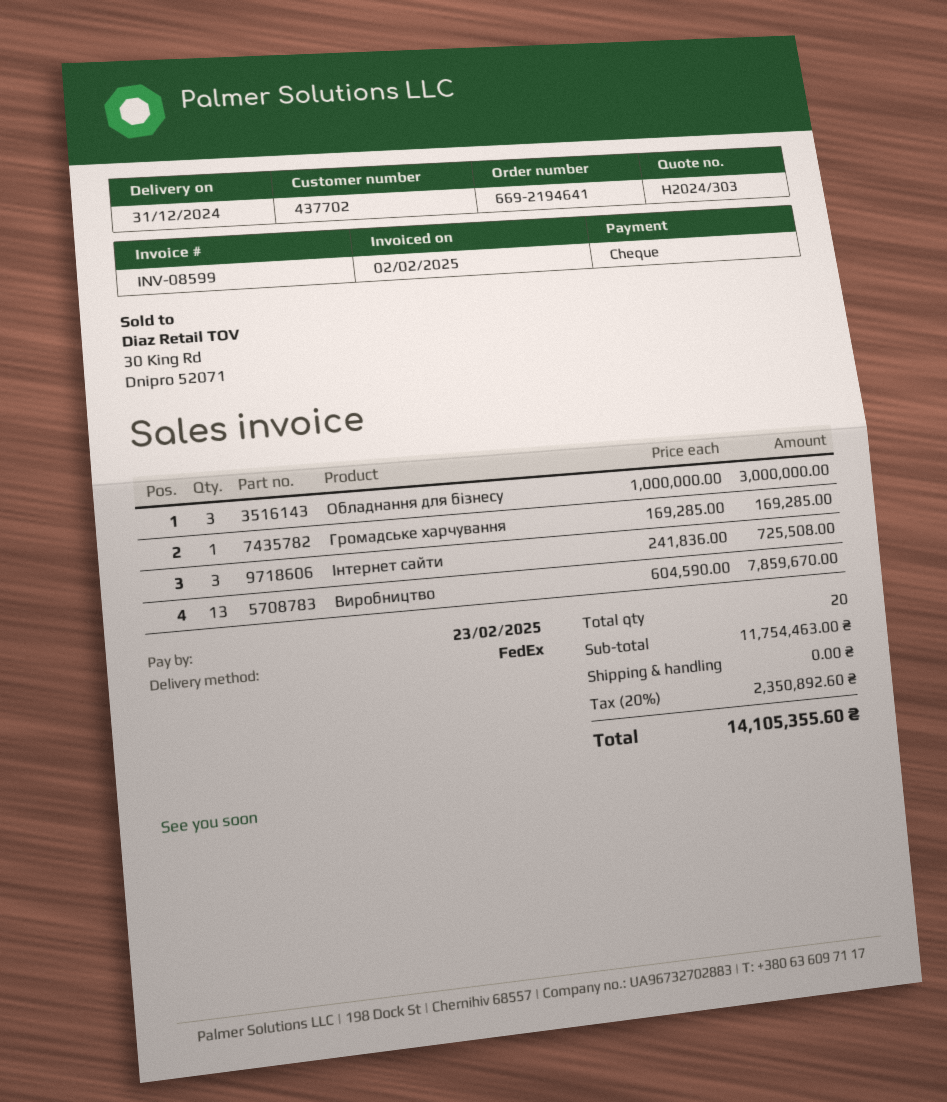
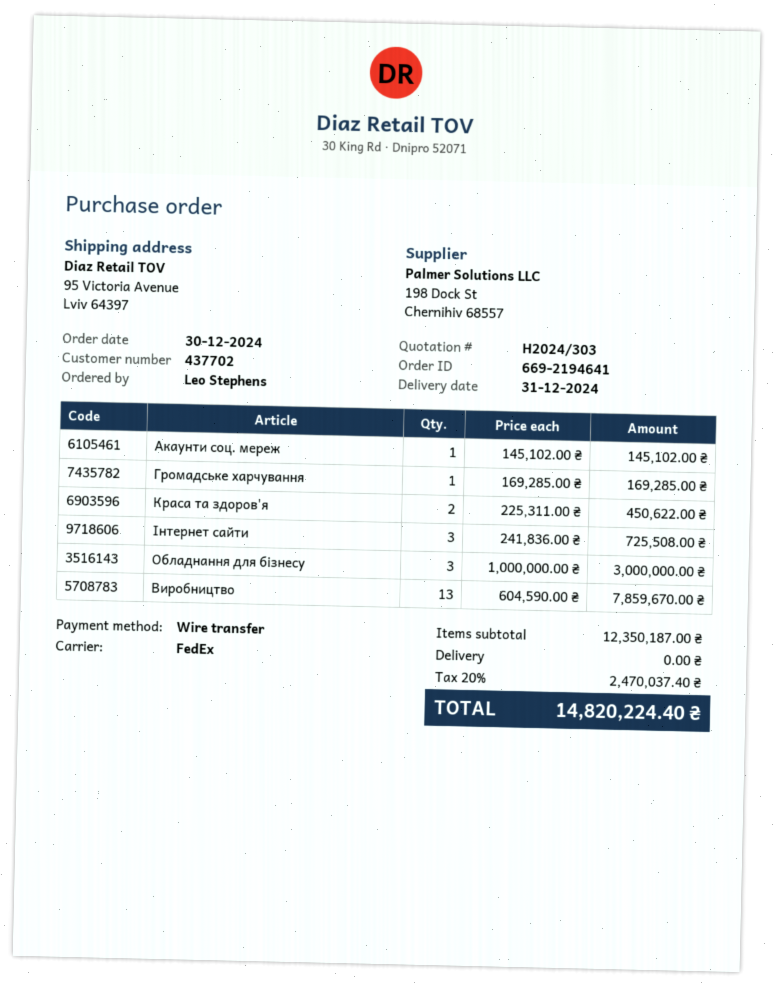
payment method: cheque -> bank transfer
Акаунти соц. мереж: none -> 1 x 145102.00 = 145102.00
Краса та здоров'я: none -> 2 x 225311.00 = 450622.00
subtotal: 11754463.00 -> 12350187.00
tax: 20% = 2350892.60 -> 20% = 2470037.40
total: 14105355.60 -> 14820224.40

